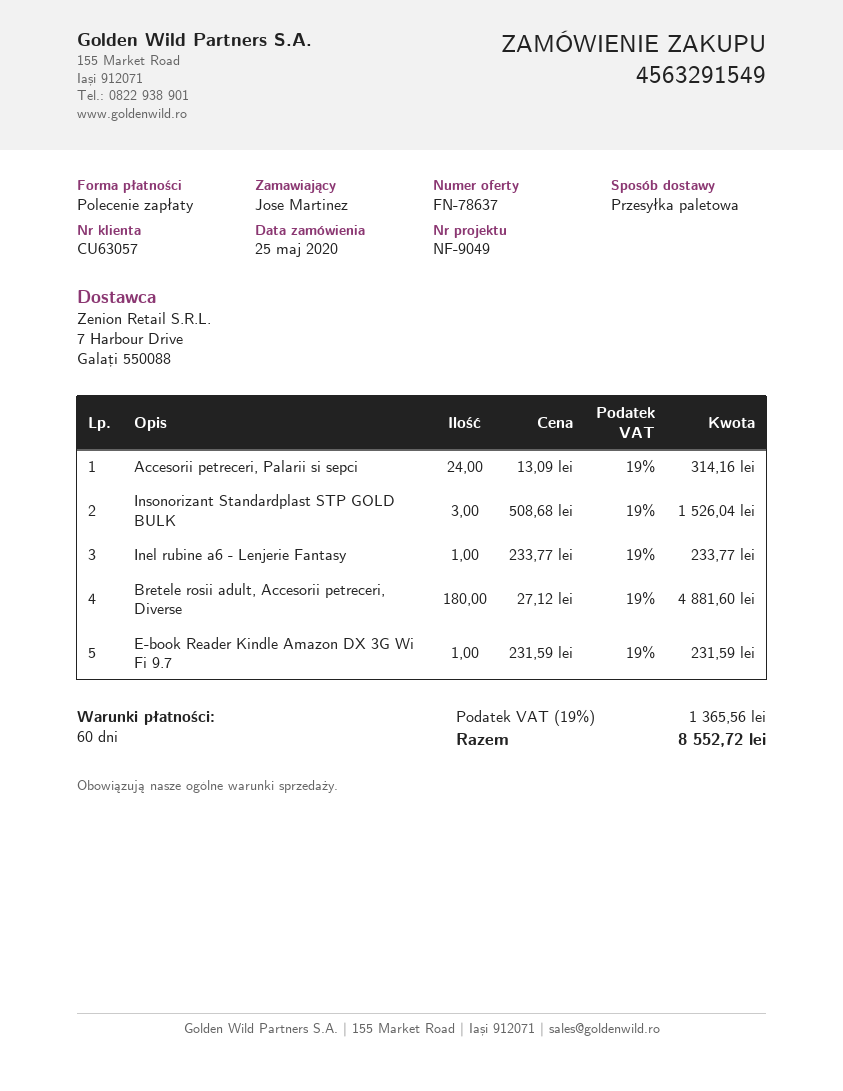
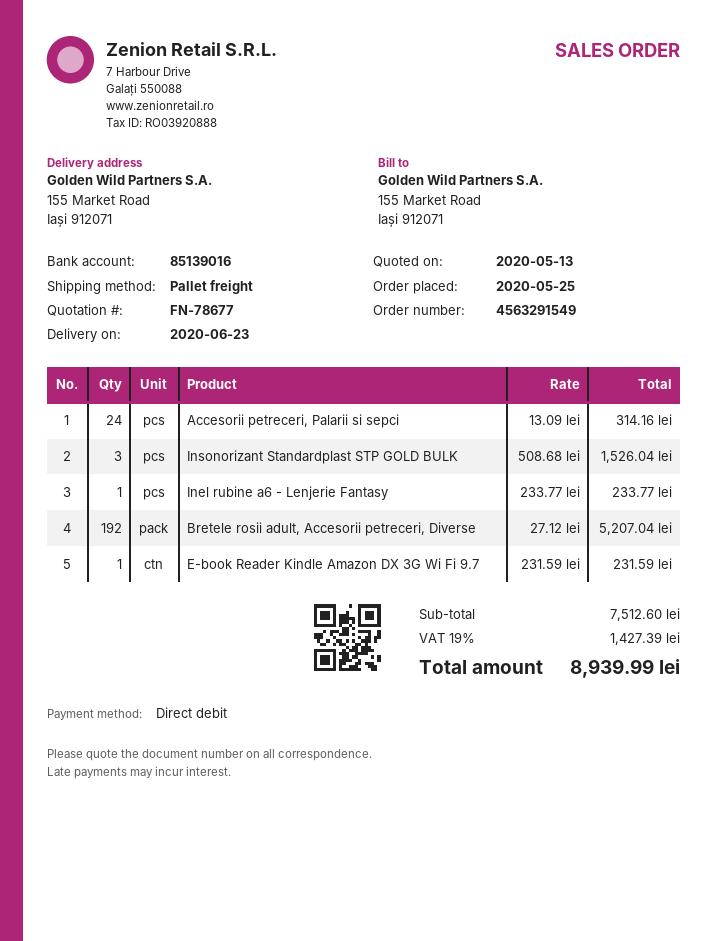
quote number: FN-78637 -> FN-78677
Bretele rosii adult, Accesorii petreceri, Diverse: 180 x 27.12 = 4881.60 -> 192 x 27.12 = 5207.04
tax: 19% = 1365.56 -> 19% = 1427.39
total: 8552.72 -> 8939.99

